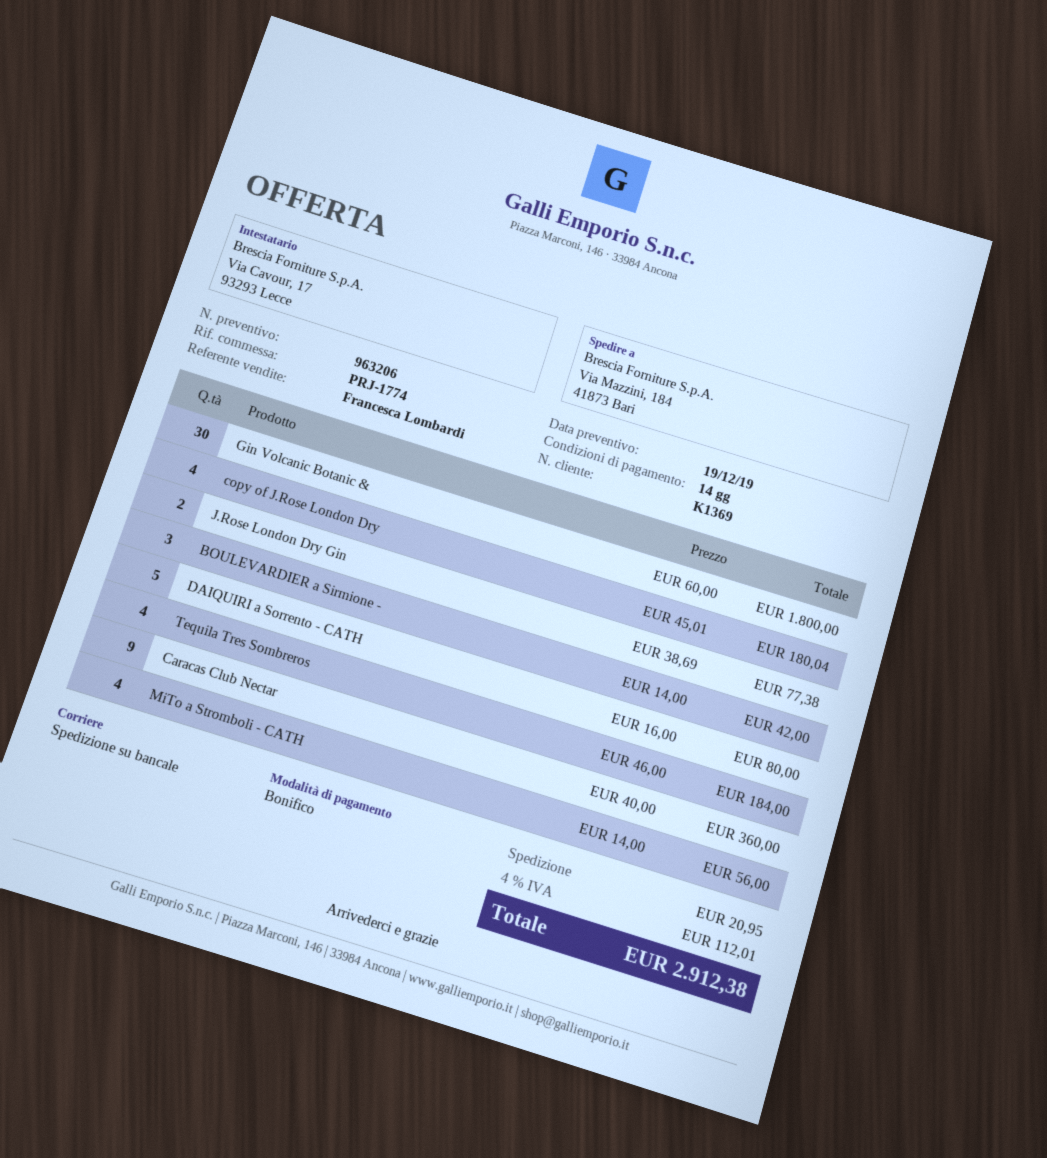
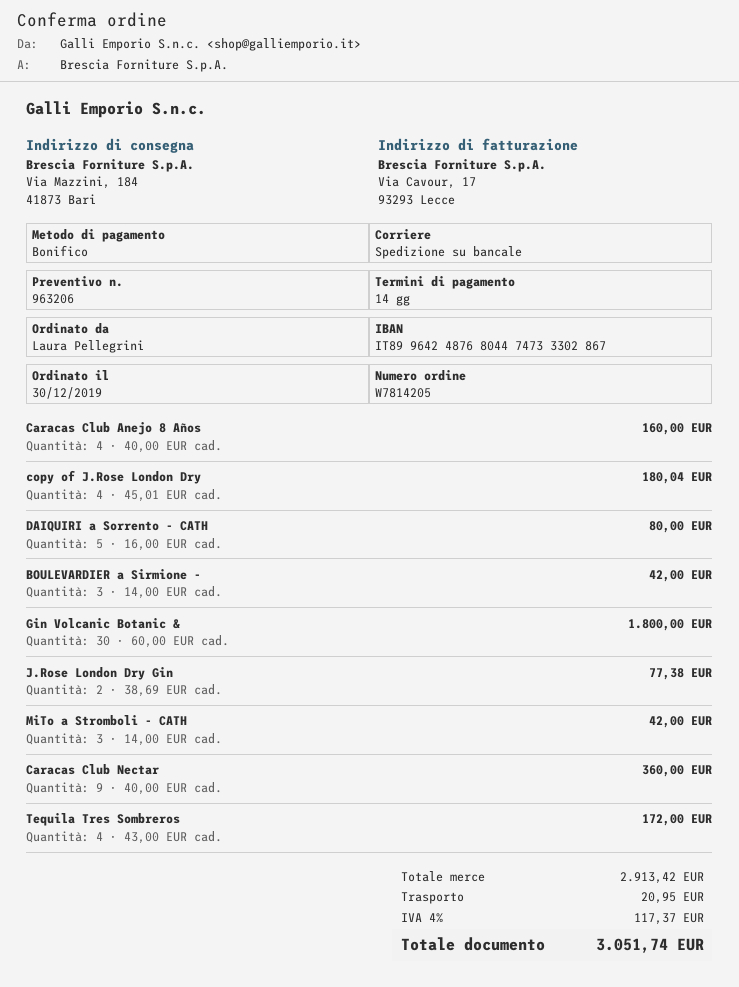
Tequila Tres Sombreros: 4 x 46.00 = 184.00 -> 4 x 43.00 = 172.00
MiTo a Stromboli - CATH: 4 x 14.00 = 56.00 -> 3 x 14.00 = 42.00
Caracas Club Anejo 8 Años: none -> 4 x 40.00 = 160.00
tax: 4% = 112.01 -> 4% = 117.37
total: 2912.38 -> 3051.74

